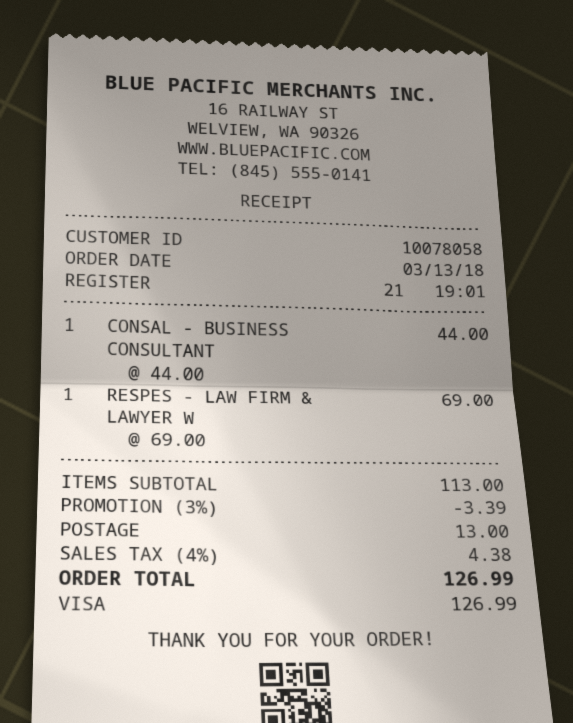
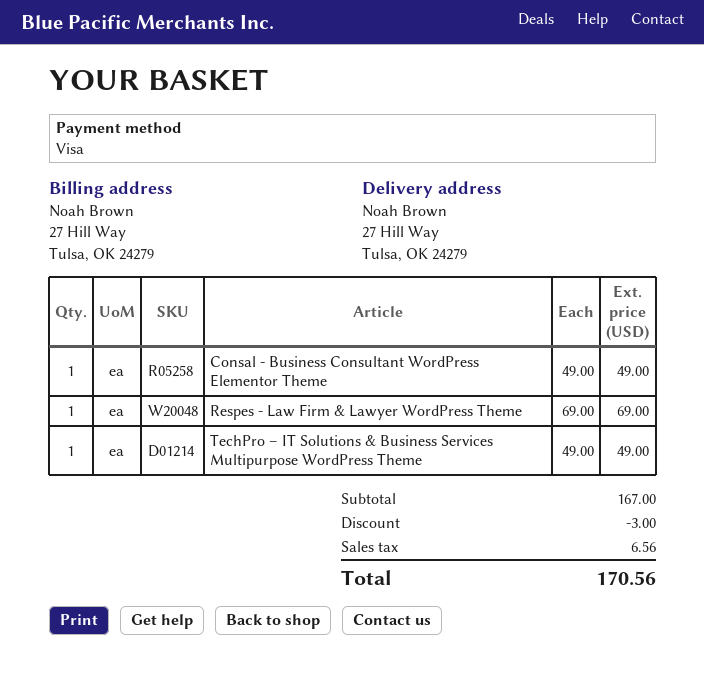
CONSAL - BUSINESS CONSULTANT: 1 x 44.00 = 44.00 -> 1 x 49.00 = 49.00
TechPro – IT Solutions & Business Services Multipurpose WordPress Theme: none -> 1 x 49.00 = 49.00
subtotal: 113.00 -> 167.00
discount: 3.39 -> 3.00
shipping: 13.00 -> none
tax: 4.38 -> 6.56
total: 126.99 -> 170.56

